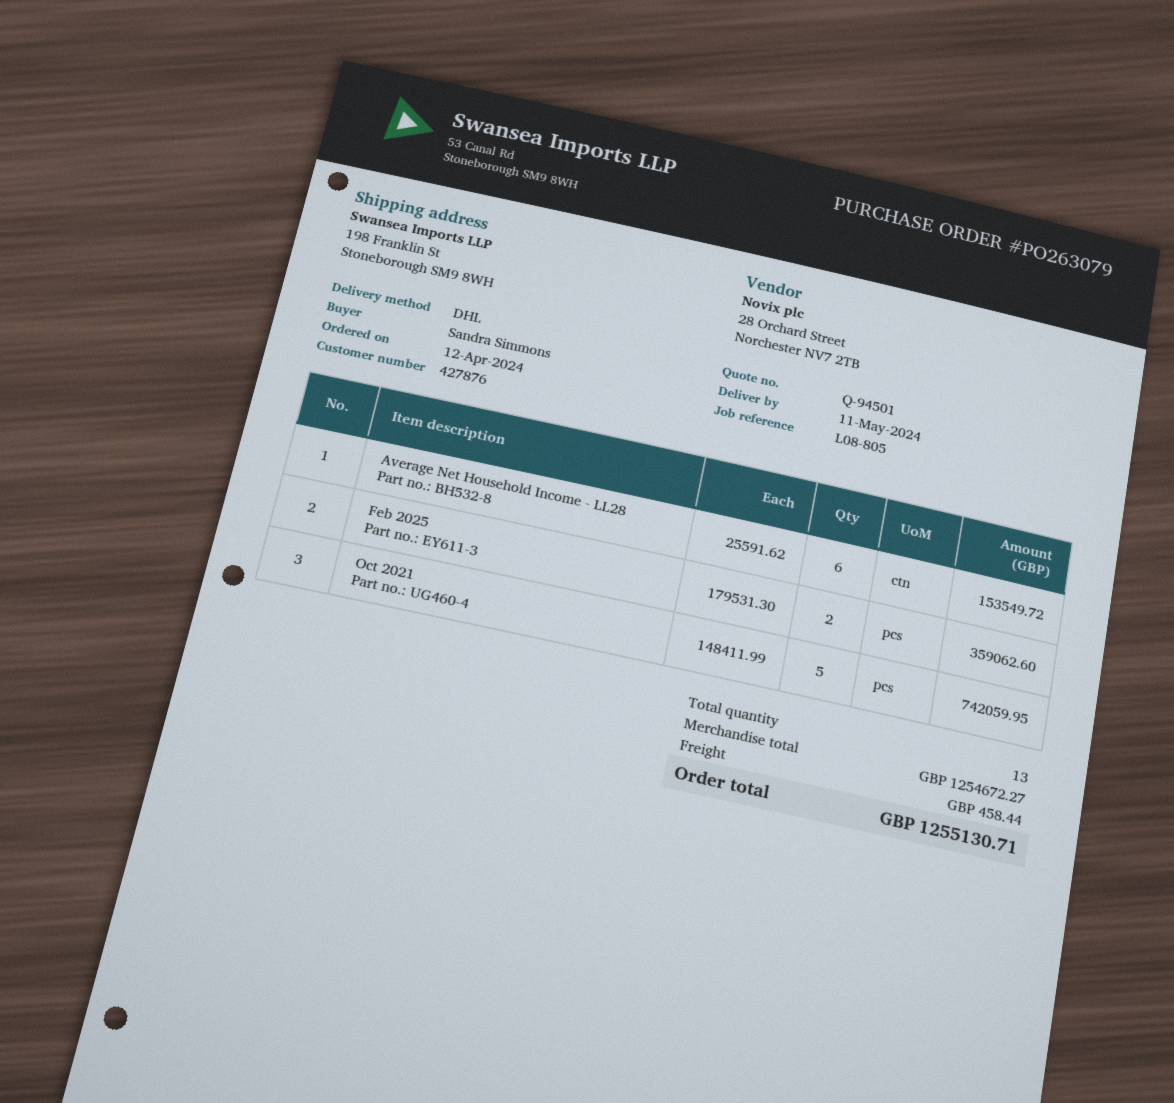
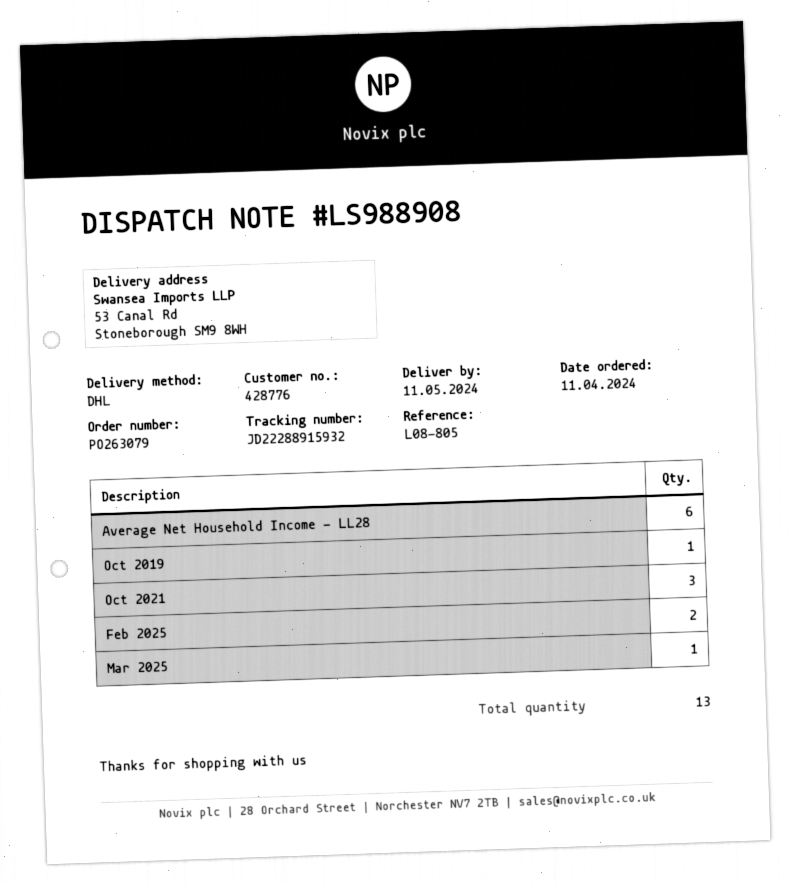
order date: 2024-04-12 -> 2024-04-11
customer number: 427876 -> 428776
ship to: 198 Franklin St, Stoneborough SM9 8WH -> 53 Canal Rd, Stoneborough SM9 8WH
Oct 2021: 5 -> 3
Oct 2019: none -> 1
Mar 2025: none -> 1

